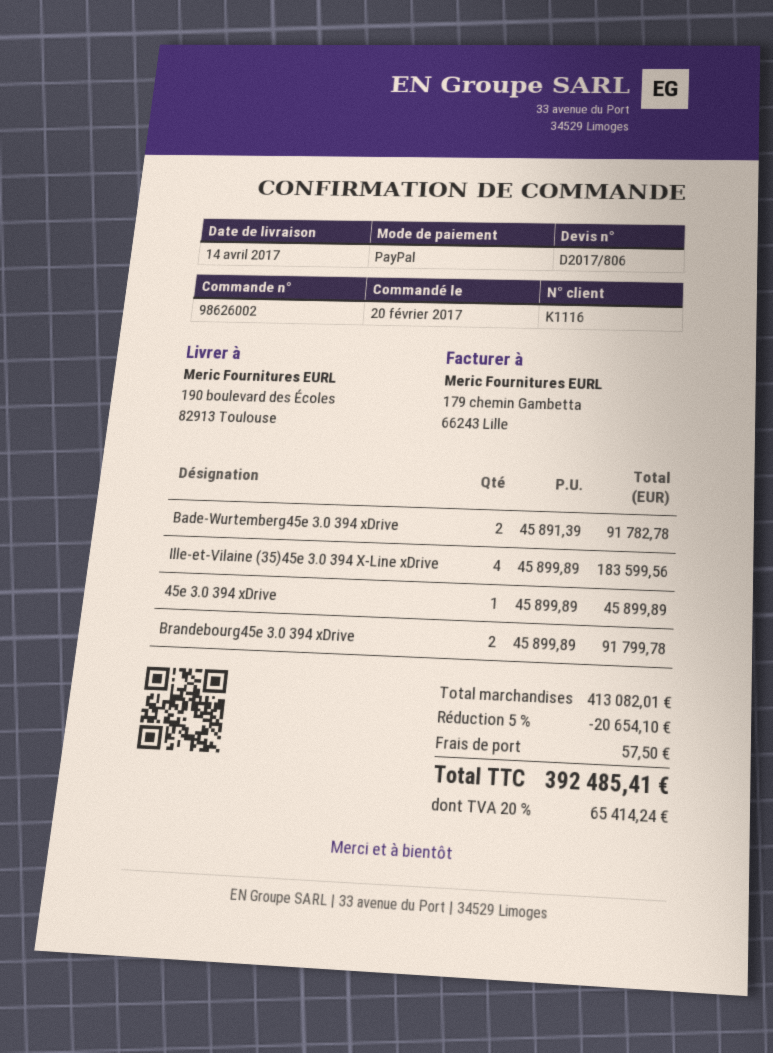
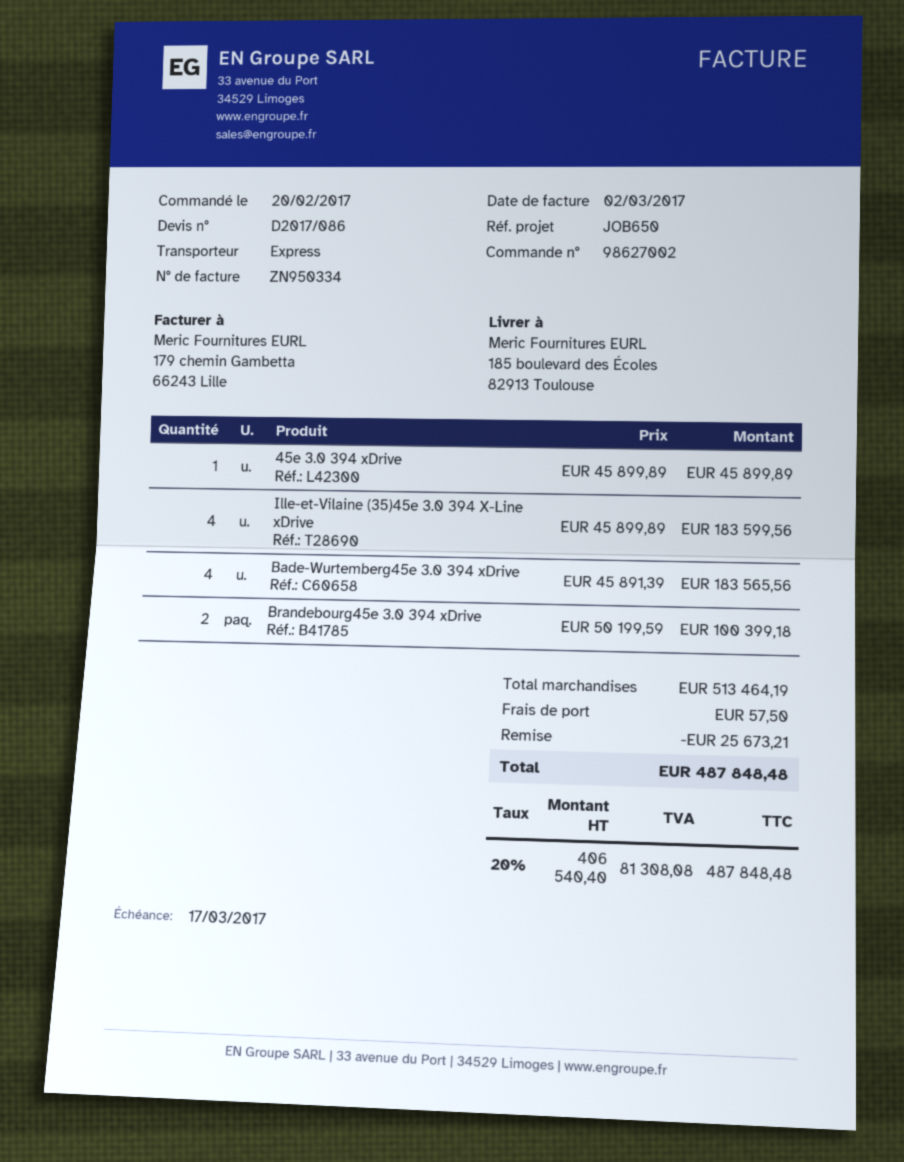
quote number: D2017/806 -> D2017/086
order number: 98626002 -> 98627002
ship to: 190 boulevard des Écoles, 82913 Toulouse -> 185 boulevard des Écoles, 82913 Toulouse
Bade-Wurtemberg45e 3.0 394 xDrive: 2 x 45891.39 = 91782.78 -> 4 x 45891.39 = 183565.56
Brandebourg45e 3.0 394 xDrive: 2 x 45899.89 = 91799.78 -> 2 x 50199.59 = 100399.18
subtotal: 413082.01 -> 513464.19
discount: 20654.10 -> 25673.21
tax: 20% = 65414.24 -> 20% = 81308.08
total: 392485.41 -> 487848.48

